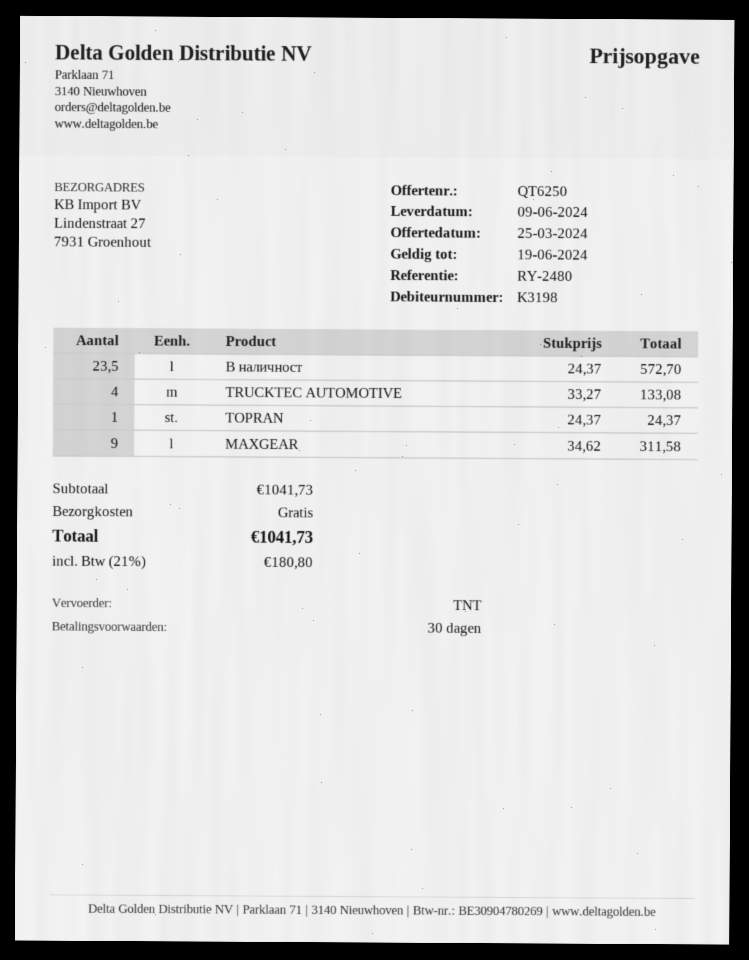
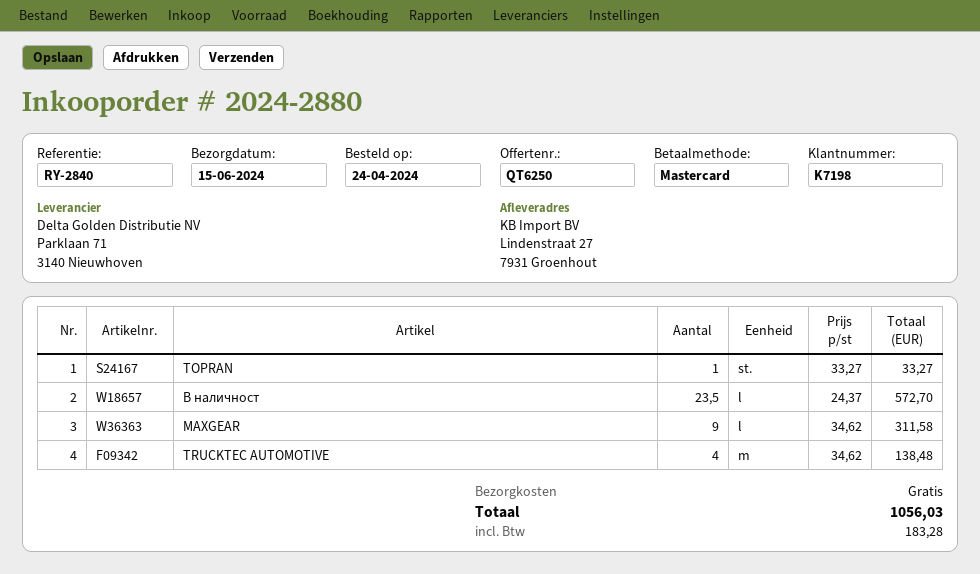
delivery date: 2024-06-09 -> 2024-06-15
customer number: K3198 -> K7198
reference: RY-2480 -> RY-2840
TRUCKTEC AUTOMOTIVE: 4 x 33.27 = 133.08 -> 4 x 34.62 = 138.48
TOPRAN: 1 x 24.37 = 24.37 -> 1 x 33.27 = 33.27
tax: 180.80 -> 183.28
total: 1041.73 -> 1056.03

